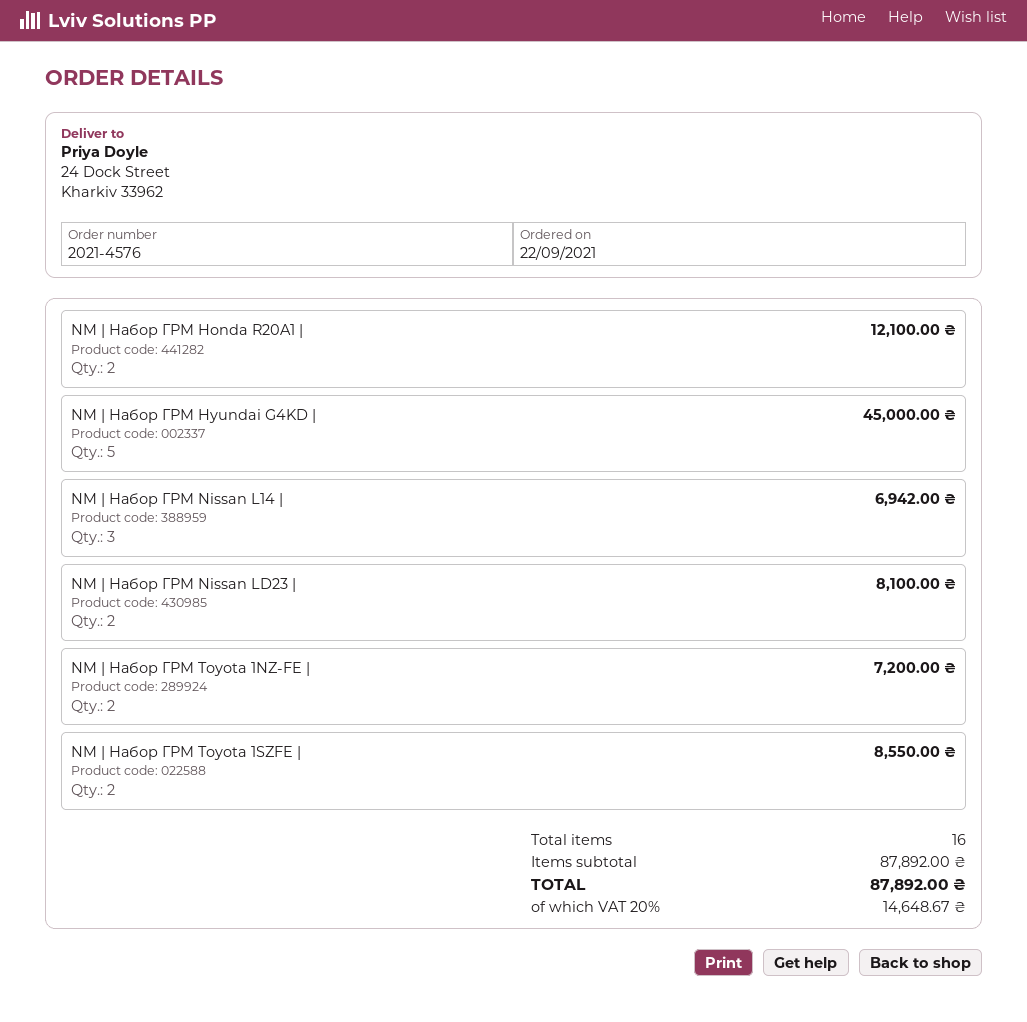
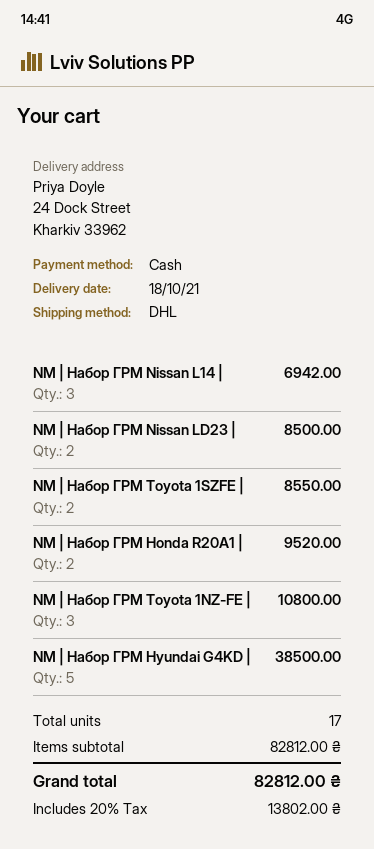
NM | Набор ГРМ Honda R20A1 |: 2 for 12100.00 -> 2 for 9520.00
NM | Набор ГРМ Hyundai G4KD |: 5 for 45000.00 -> 5 for 38500.00
NM | Набор ГРМ Nissan LD23 |: 2 for 8100.00 -> 2 for 8500.00
NM | Набор ГРМ Toyota 1NZ-FE |: 2 for 7200.00 -> 3 for 10800.00
total quantity: 16 -> 17
subtotal: 87892.00 -> 82812.00
tax: 20% = 14648.67 -> 20% = 13802.00
total: 87892.00 -> 82812.00

